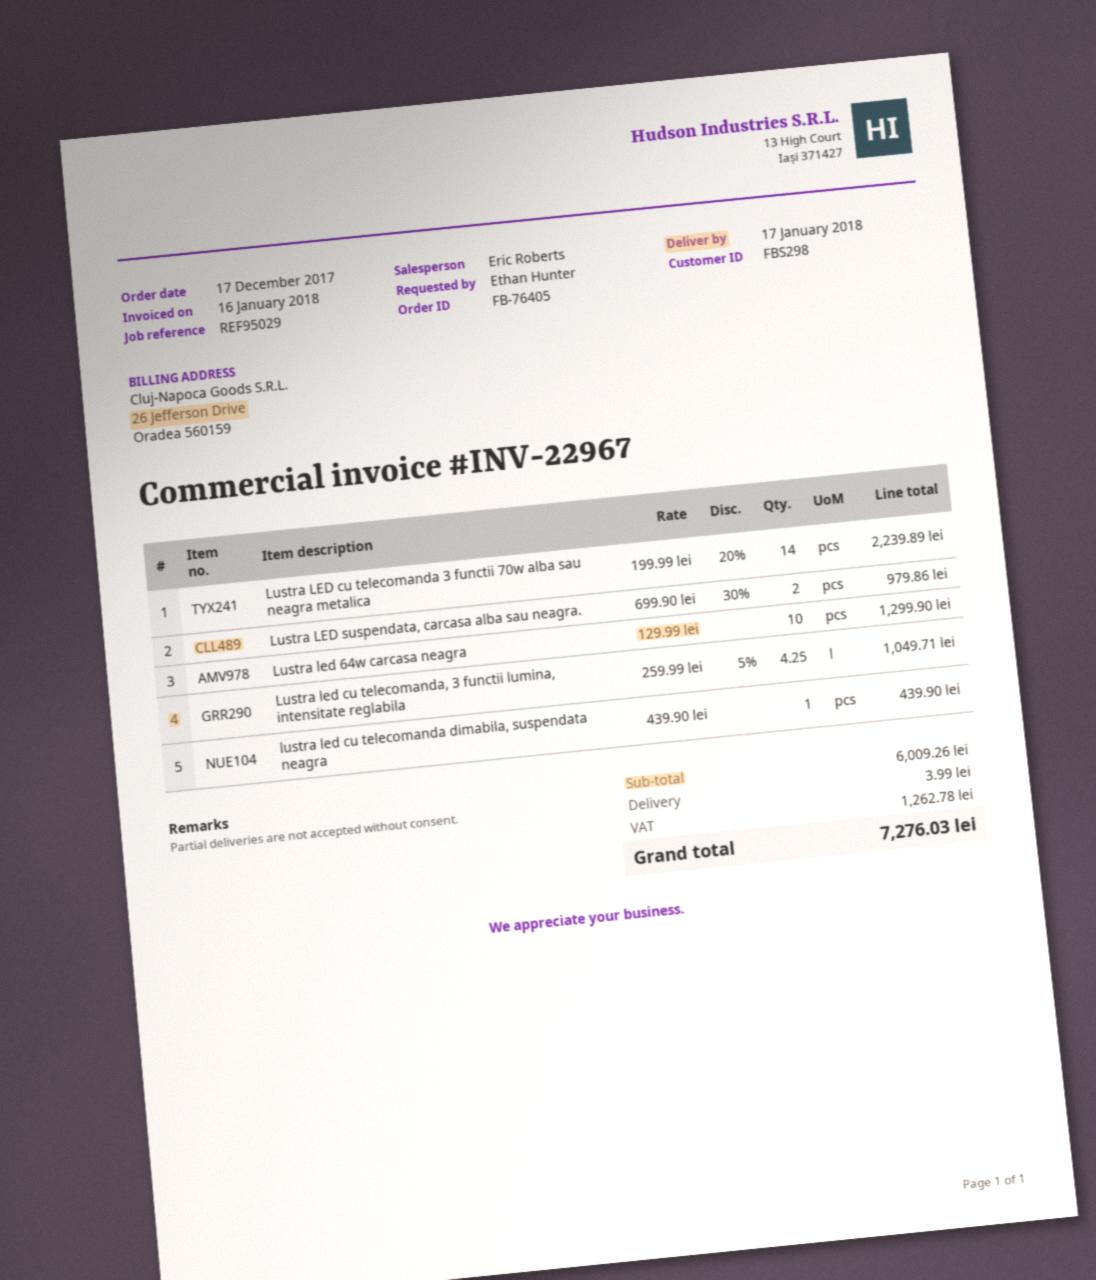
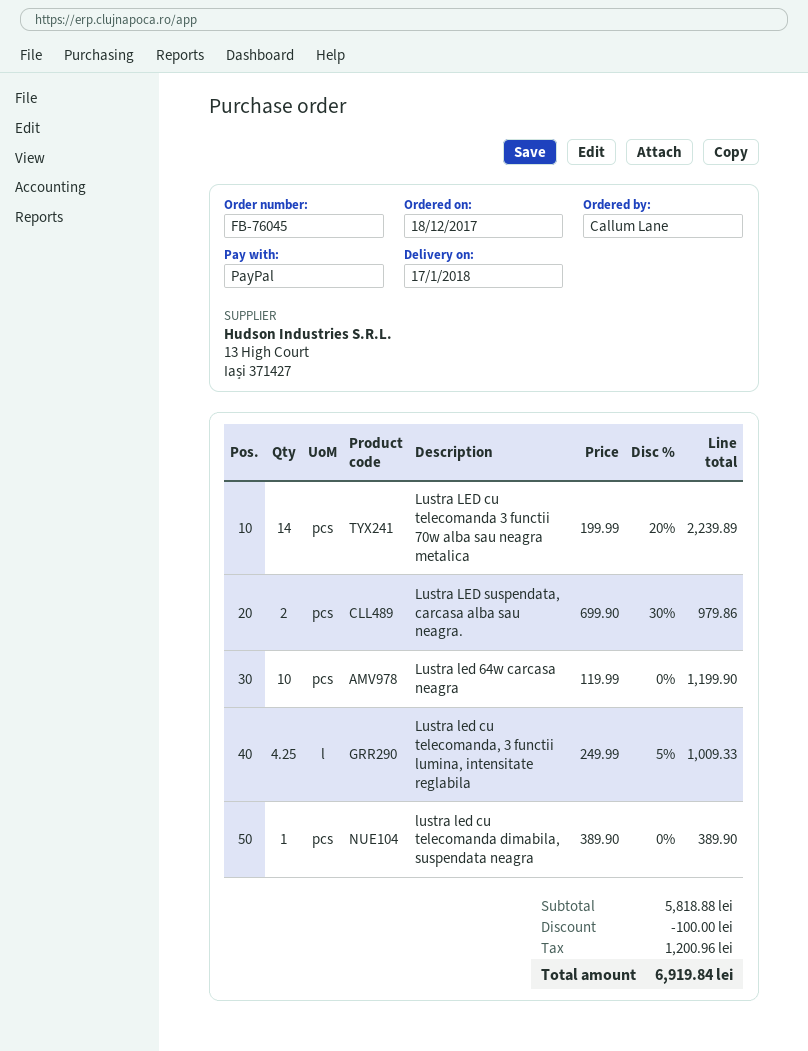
order number: FB-76405 -> FB-76045
order date: 2017-12-17 -> 2017-12-18
ordered by: Ethan Hunter -> Callum Lane
Lustra led 64w carcasa neagra: 10 x 129.99 = 1299.90 -> 10 x 119.99 = 1199.90
Lustra led cu telecomanda, 3 functii lumina, intensitate reglabila: 4.25 x 259.99 - 5% = 1049.71 -> 4.25 x 249.99 - 5% = 1009.33
lustra led cu telecomanda dimabila, suspendata neagra: 1 x 439.90 = 439.90 -> 1 x 389.90 = 389.90
subtotal: 6009.26 -> 5818.88
discount: none -> 100.00
shipping: 3.99 -> none
tax: 1262.78 -> 1200.96
total: 7276.03 -> 6919.84

